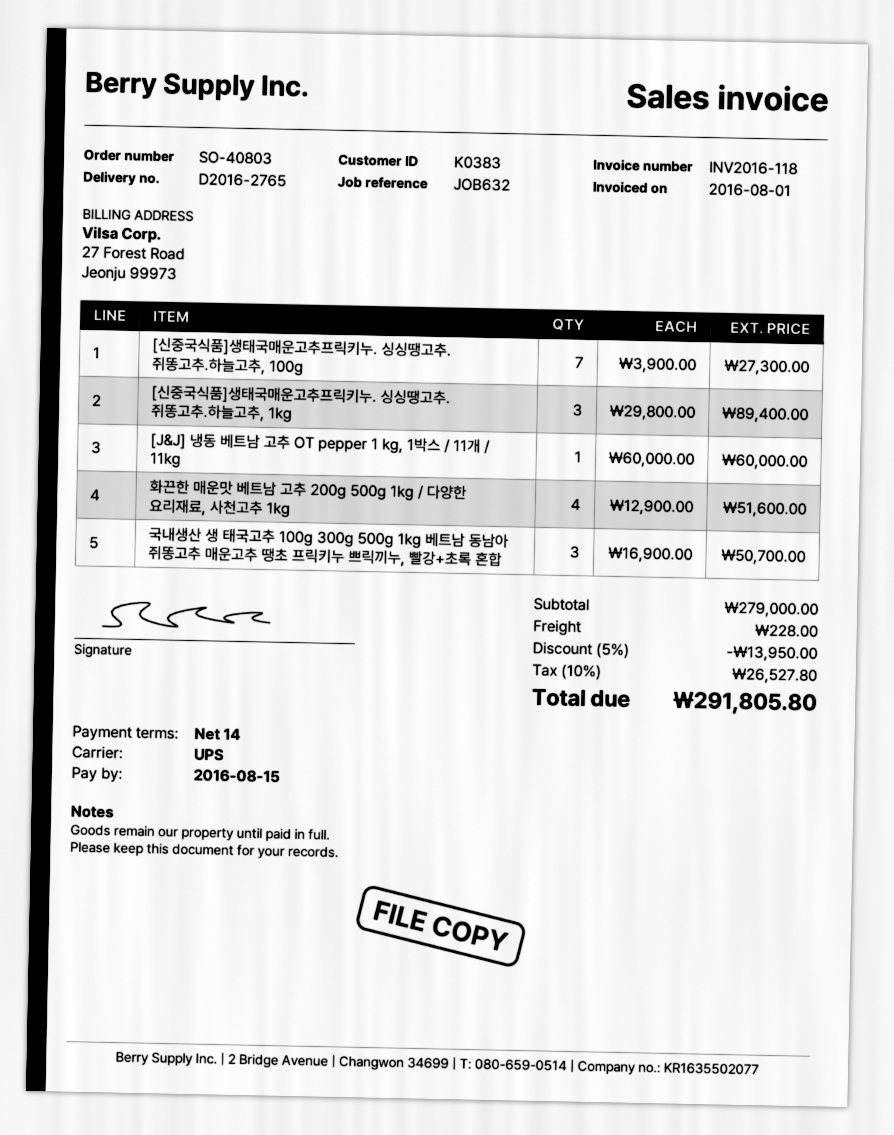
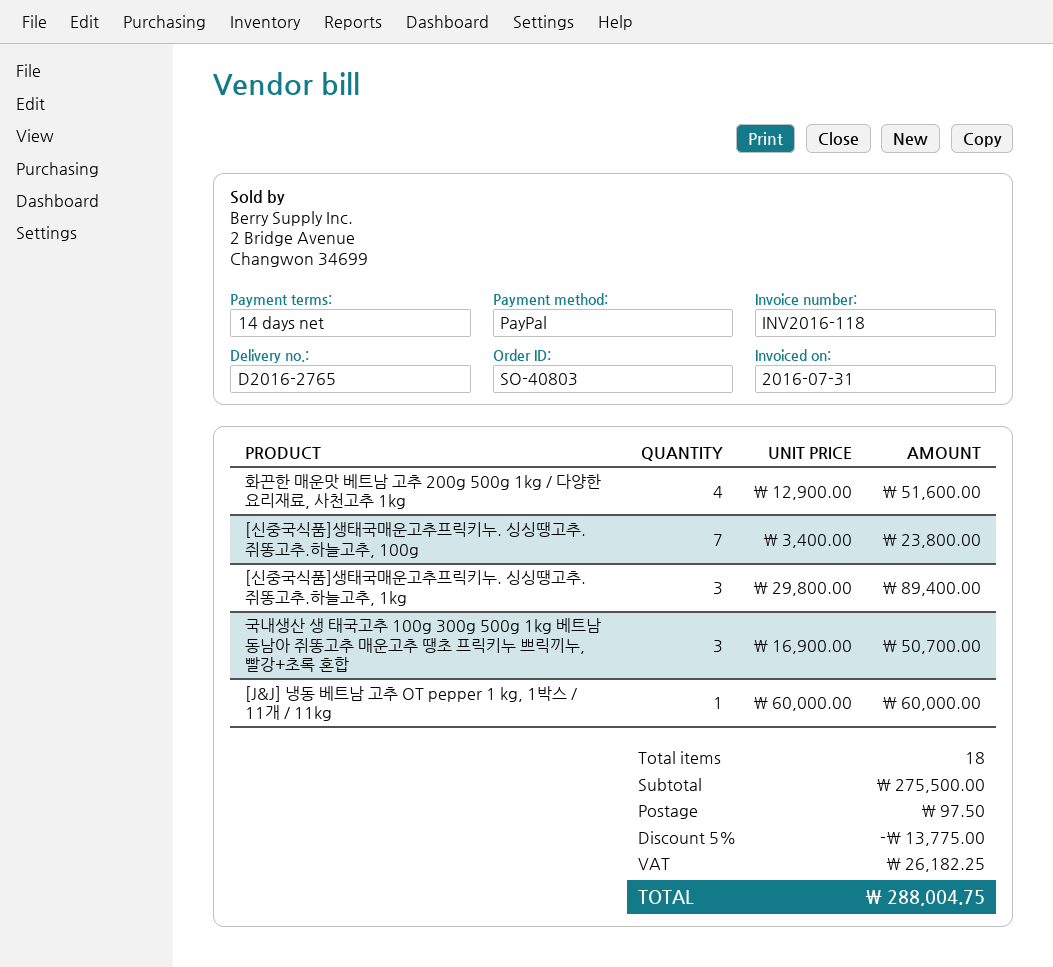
invoice date: 2016-08-01 -> 2016-07-31
[신중국식품]생태국매운고추프릭키누. 싱싱땡고추. 쥐똥고추.하늘고추, 100g: 7 x 3900.00 = 27300.00 -> 7 x 3400.00 = 23800.00
subtotal: 279000.00 -> 275500.00
discount: 5% = 13950.00 -> 5% = 13775.00
shipping: 228.00 -> 97.50
tax: 26527.80 -> 26182.25
total: 291805.80 -> 288004.75

